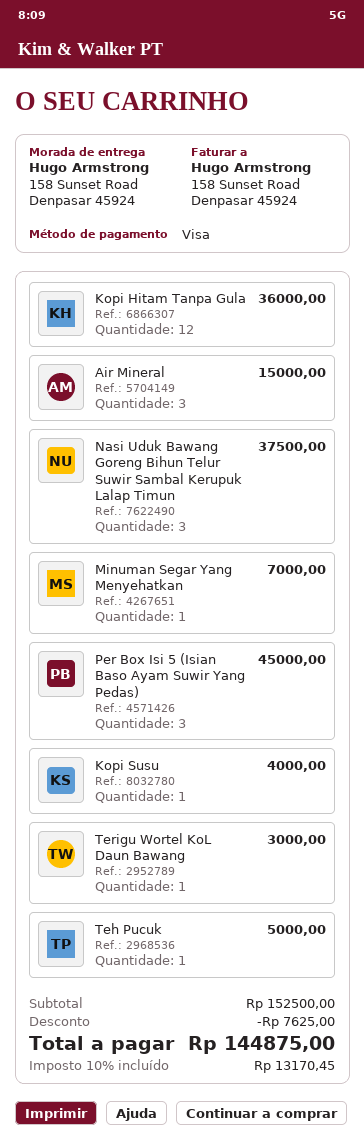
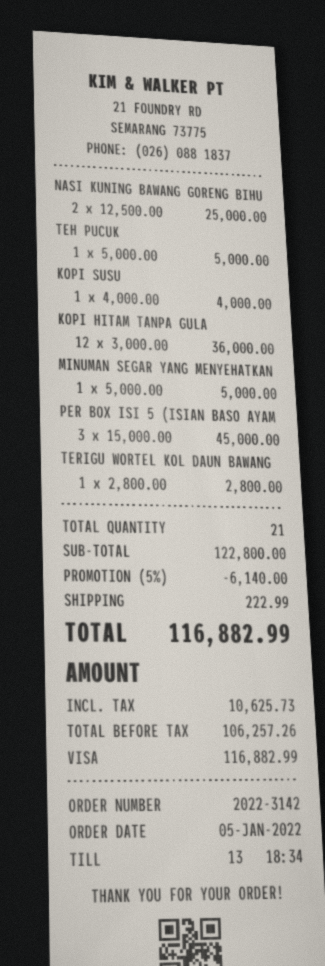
Air Mineral: 3 for 15000.00 -> none
Nasi Uduk Bawang Goreng Bihun Telur Suwir Sambal Kerupuk Lalap Timun: 3 for 37500.00 -> none
Minuman Segar Yang Menyehatkan: 1 for 7000.00 -> 1 for 5000.00
Terigu Wortel KoL Daun Bawang: 1 for 3000.00 -> 1 for 2800.00
NASI KUNING BAWANG GORENG BIHU: none -> 2 for 25000.00
subtotal: 152500.00 -> 122800.00
discount: 7625.00 -> 6140.00
shipping: none -> 222.99
tax: 13170.45 -> 10625.73
total: 144875.00 -> 116882.99

